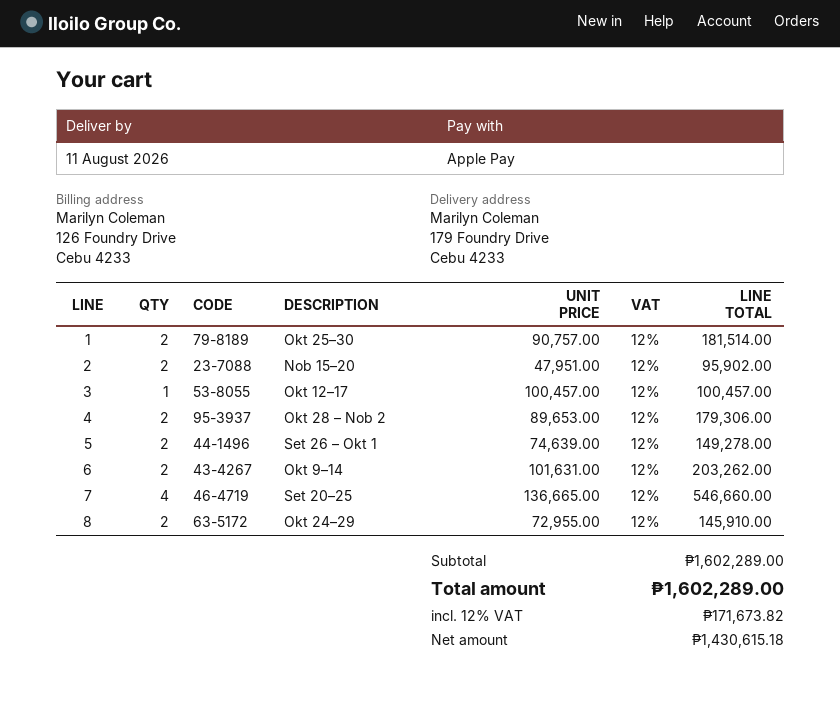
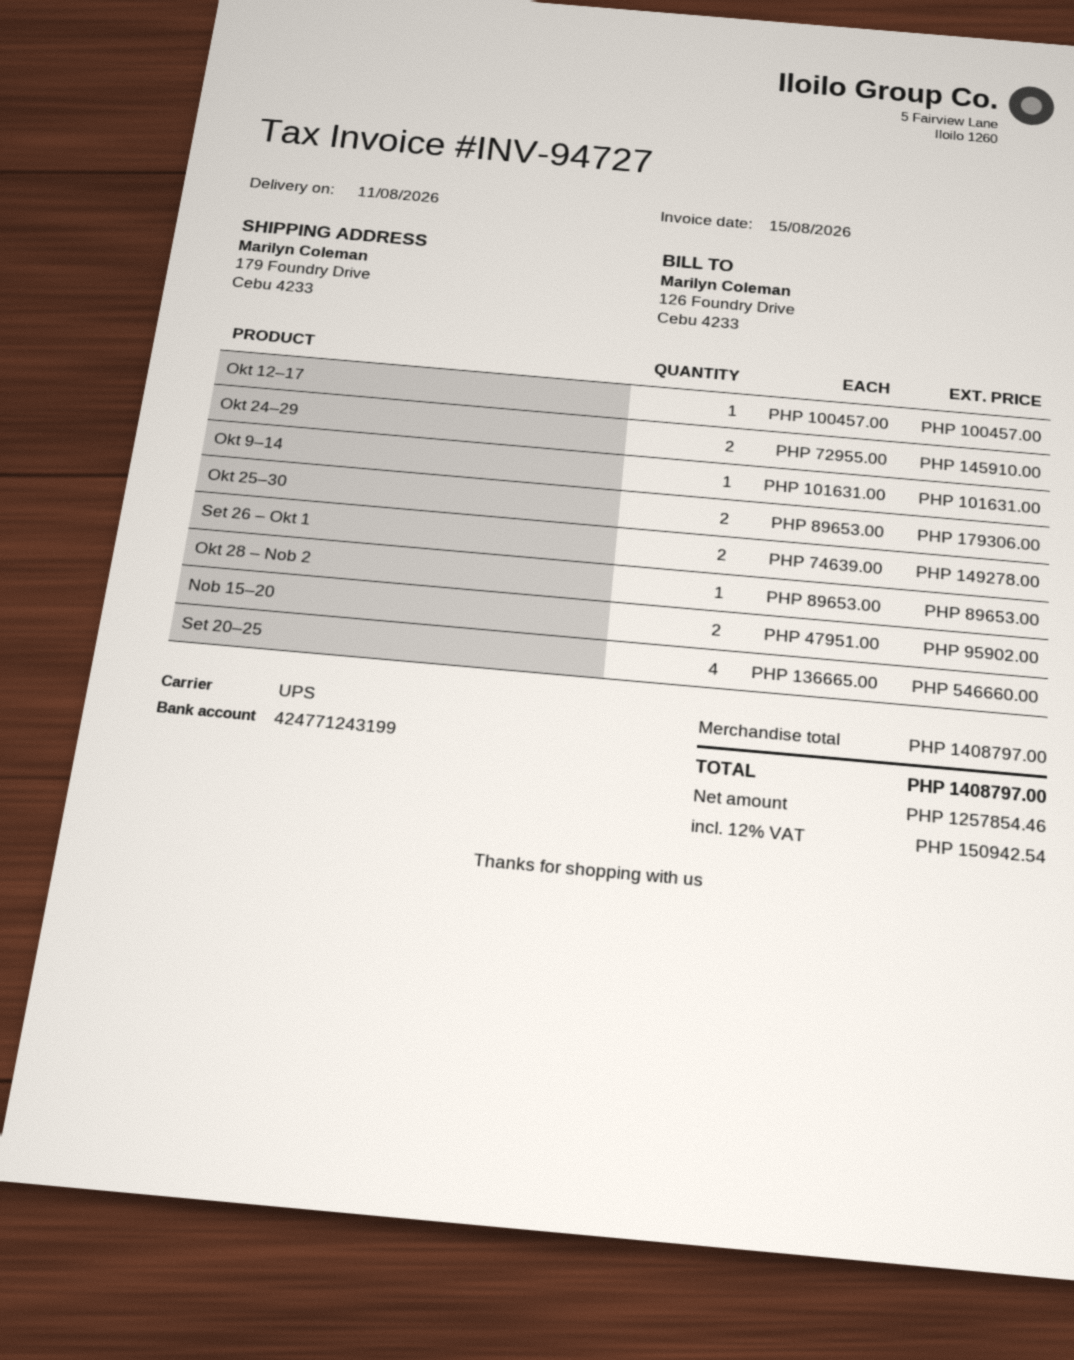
Okt 25–30: 2 x 90757.00 = 181514.00 -> 2 x 89653.00 = 179306.00
Okt 28 – Nob 2: 2 x 89653.00 = 179306.00 -> 1 x 89653.00 = 89653.00
Okt 9–14: 2 x 101631.00 = 203262.00 -> 1 x 101631.00 = 101631.00
subtotal: 1602289.00 -> 1408797.00
net: 1430615.18 -> 1257854.46
tax: 12% = 171673.82 -> 12% = 150942.54
total: 1602289.00 -> 1408797.00

